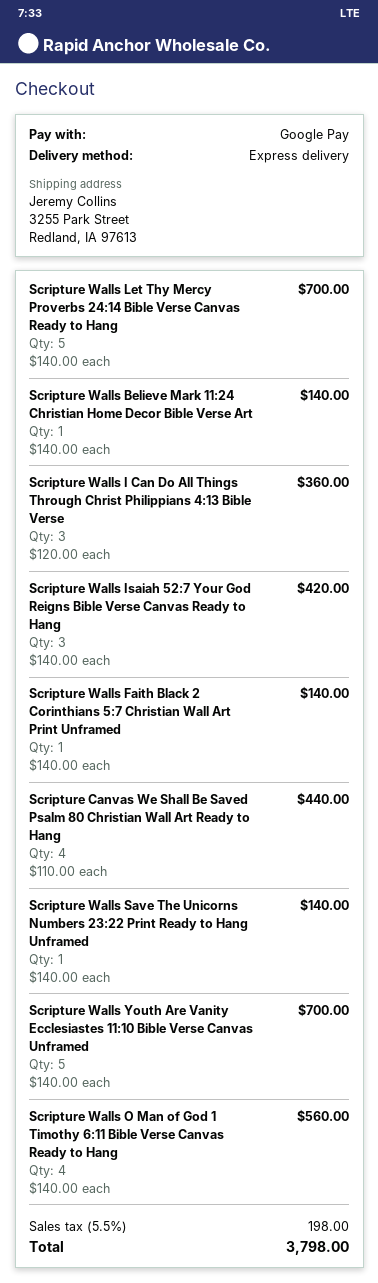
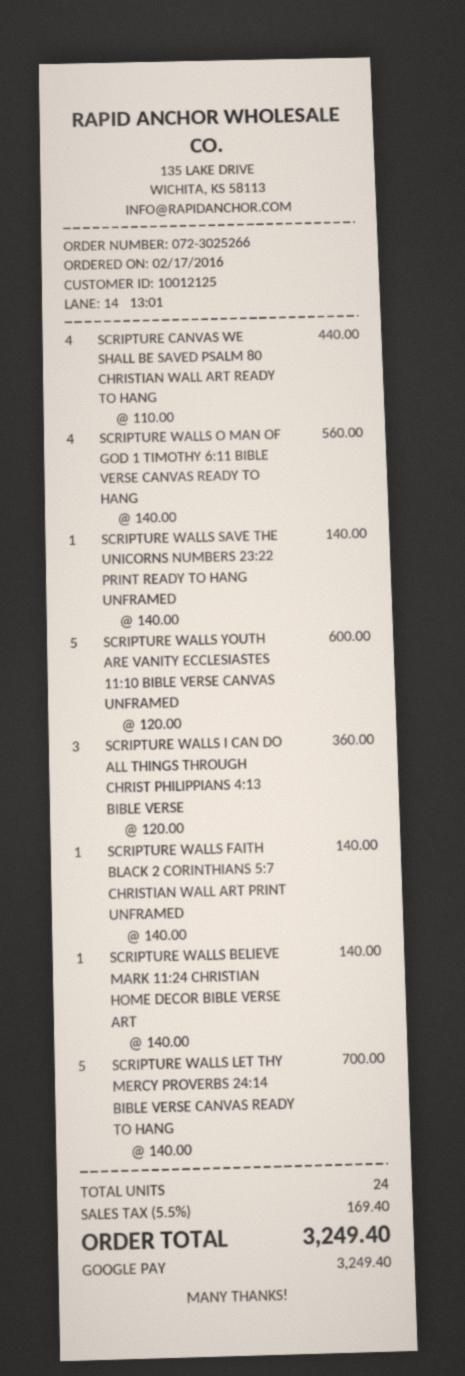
Scripture Walls Isaiah 52:7 Your God Reigns Bible Verse Canvas Ready to Hang: 3 x 140.00 = 420.00 -> none
Scripture Walls Youth Are Vanity Ecclesiastes 11:10 Bible Verse Canvas Unframed: 5 x 140.00 = 700.00 -> 5 x 120.00 = 600.00
tax: 5.5% = 198.00 -> 5.5% = 169.40
total: 3798.00 -> 3249.40

